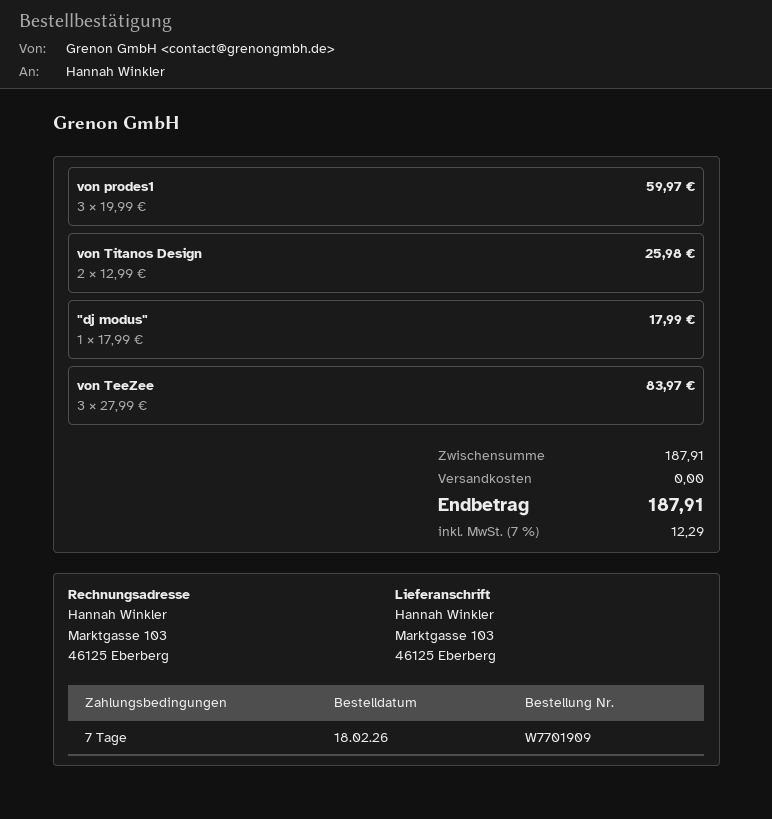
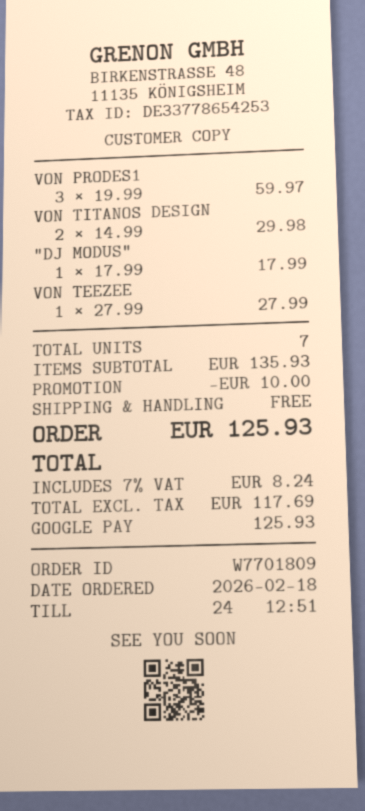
order number: W7701909 -> W7701809
von Titanos Design: 2 x 12.99 = 25.98 -> 2 x 14.99 = 29.98
von TeeZee: 3 x 27.99 = 83.97 -> 1 x 27.99 = 27.99
subtotal: 187.91 -> 135.93
discount: none -> 10.00
tax: 7% = 12.29 -> 7% = 8.24
total: 187.91 -> 125.93

